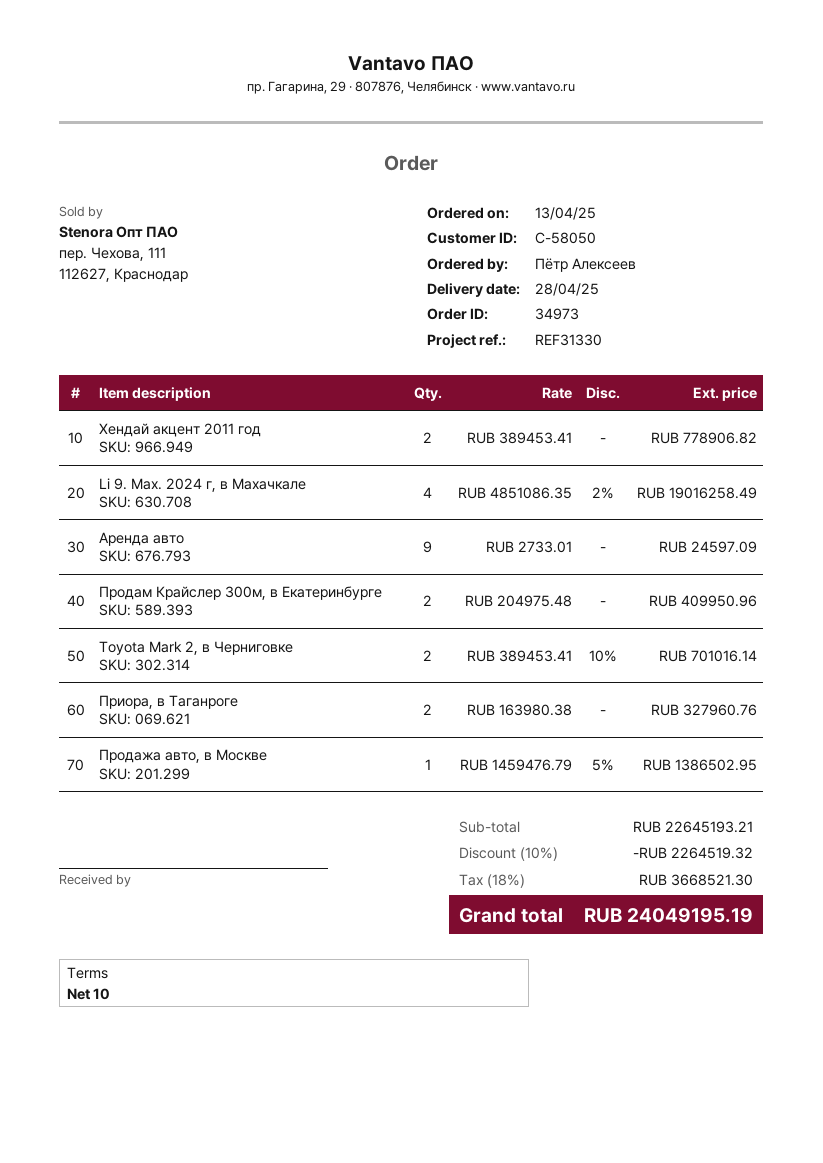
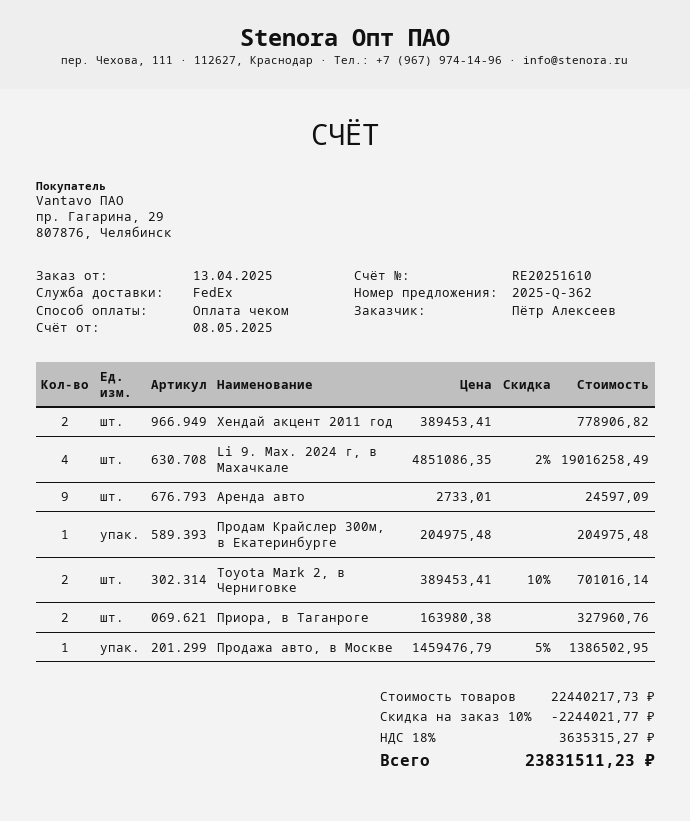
Продам Крайслер 300м, в Екатеринбурге: 2 x 204975.48 = 409950.96 -> 1 x 204975.48 = 204975.48
subtotal: 22645193.21 -> 22440217.73
discount: 10% = 2264519.32 -> 10% = 2244021.77
tax: 18% = 3668521.30 -> 18% = 3635315.27
total: 24049195.19 -> 23831511.23

